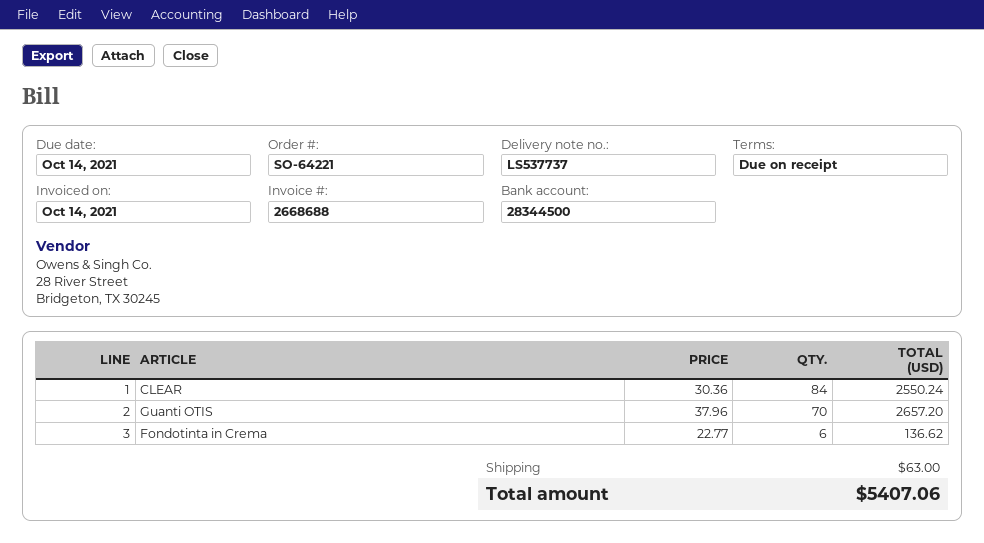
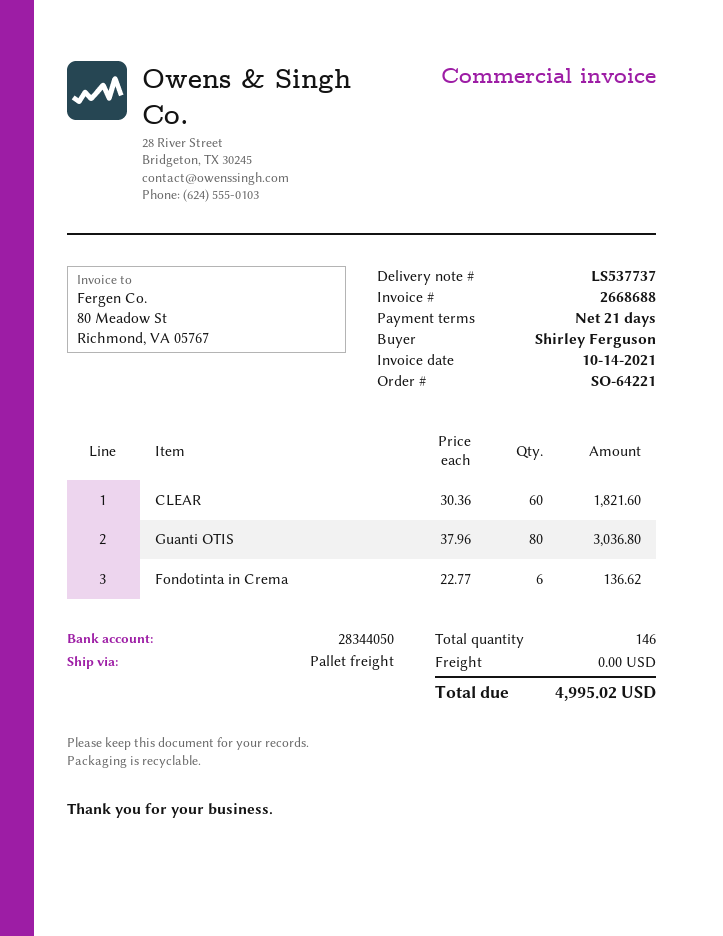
payment terms: on receipt -> 21 days
bank account: 28344500 -> 28344050
CLEAR: 84 x 30.36 = 2550.24 -> 60 x 30.36 = 1821.60
Guanti OTIS: 70 x 37.96 = 2657.20 -> 80 x 37.96 = 3036.80
shipping: 63.00 -> 0.00
total: 5407.06 -> 4995.02

